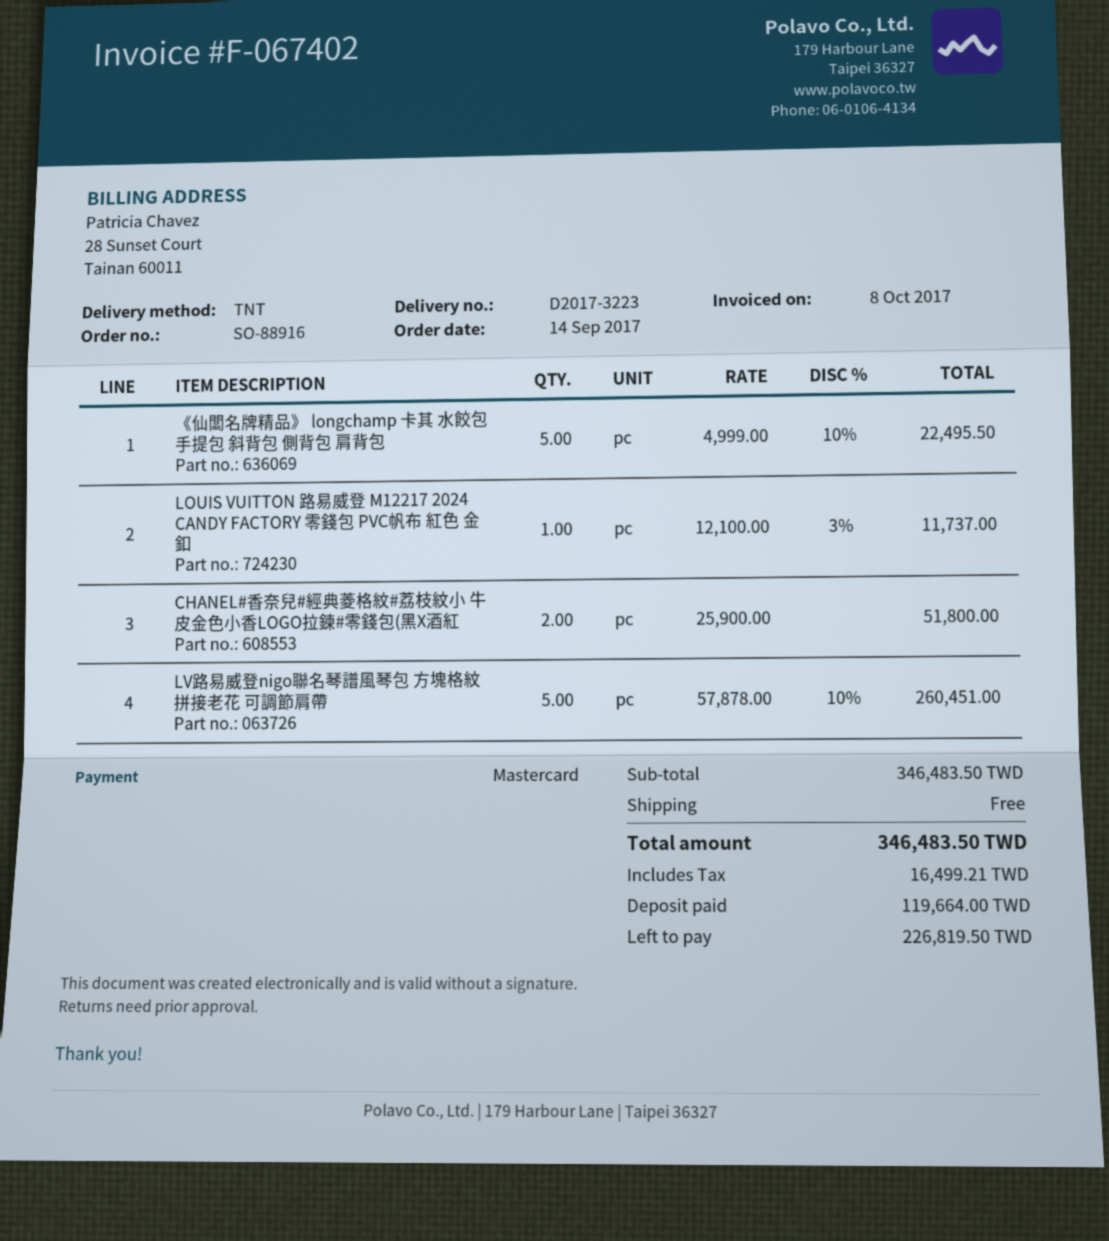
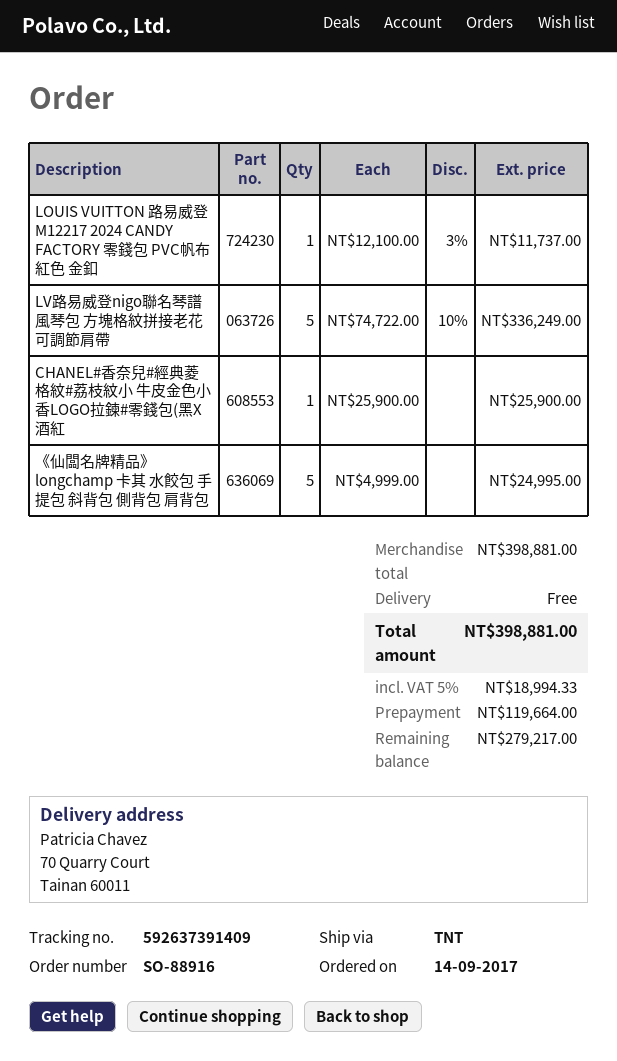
《仙闆名牌精品》 longchamp 卡其 水餃包 手提包 斜背包 側背包 肩背包: 5 x 4999.00 - 10% = 22495.50 -> 5 x 4999.00 = 24995.00
CHANEL#香奈兒#經典菱格紋#荔枝紋小 牛皮金色小香LOGO拉鍊#零錢包(黑X酒紅: 2 x 25900.00 = 51800.00 -> 1 x 25900.00 = 25900.00
LV路易威登nigo聯名琴譜風琴包 方塊格紋拼接老花 可調節肩帶: 5 x 57878.00 - 10% = 260451.00 -> 5 x 74722.00 - 10% = 336249.00
subtotal: 346483.50 -> 398881.00
tax: 16499.21 -> 18994.33
total: 346483.50 -> 398881.00
balance: 226819.50 -> 279217.00

